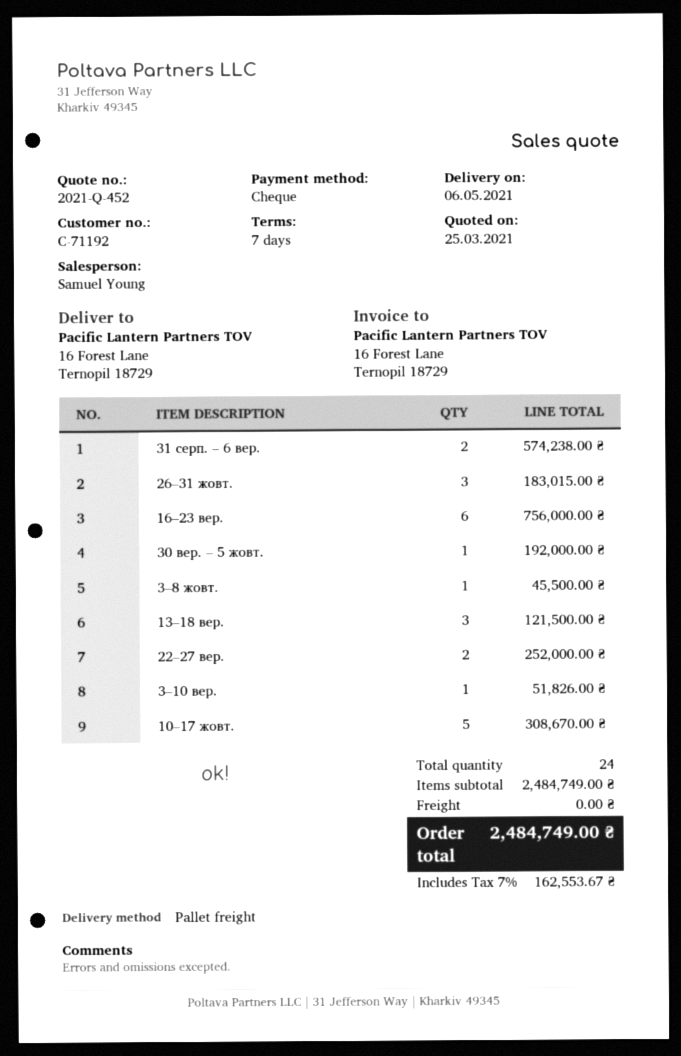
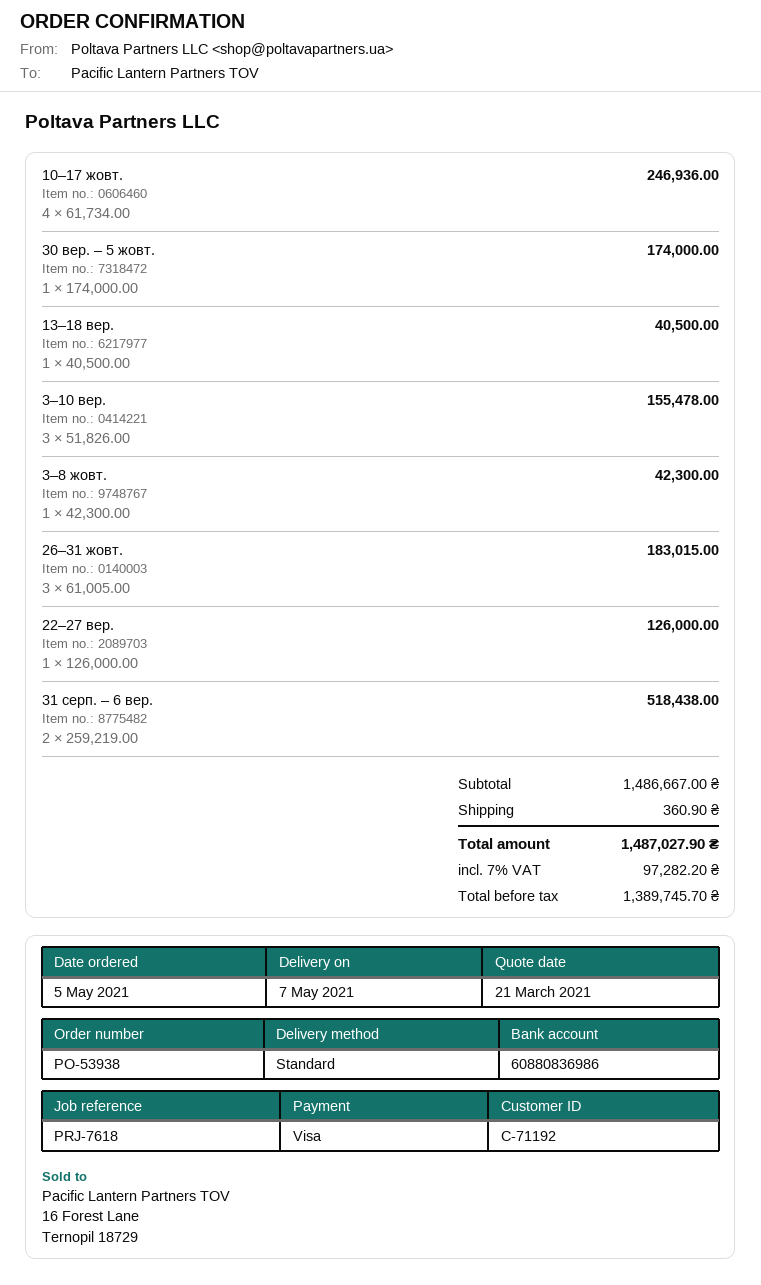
quote date: 2021-03-25 -> 2021-03-21
delivery date: 2021-05-06 -> 2021-05-07
payment method: cheque -> Visa
shipping method: pallet freight -> standard
31 серп. – 6 вер.: 2 for 574238.00 -> 2 for 518438.00
16–23 вер.: 6 for 756000.00 -> none
30 вер. – 5 жовт.: 1 for 192000.00 -> 1 for 174000.00
3–8 жовт.: 1 for 45500.00 -> 1 for 42300.00
13–18 вер.: 3 for 121500.00 -> 1 for 40500.00
22–27 вер.: 2 for 252000.00 -> 1 for 126000.00
3–10 вер.: 1 for 51826.00 -> 3 for 155478.00
10–17 жовт.: 5 for 308670.00 -> 4 for 246936.00
subtotal: 2484749.00 -> 1486667.00
shipping: 0.00 -> 360.90
tax: 7% = 162553.67 -> 7% = 97282.20
total: 2484749.00 -> 1487027.90

